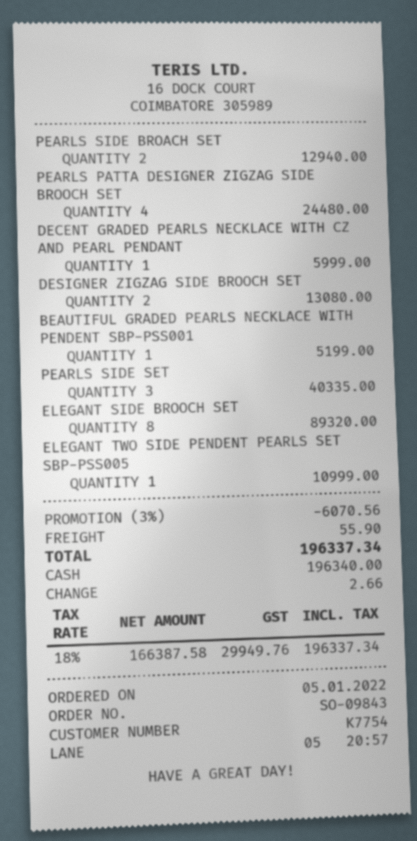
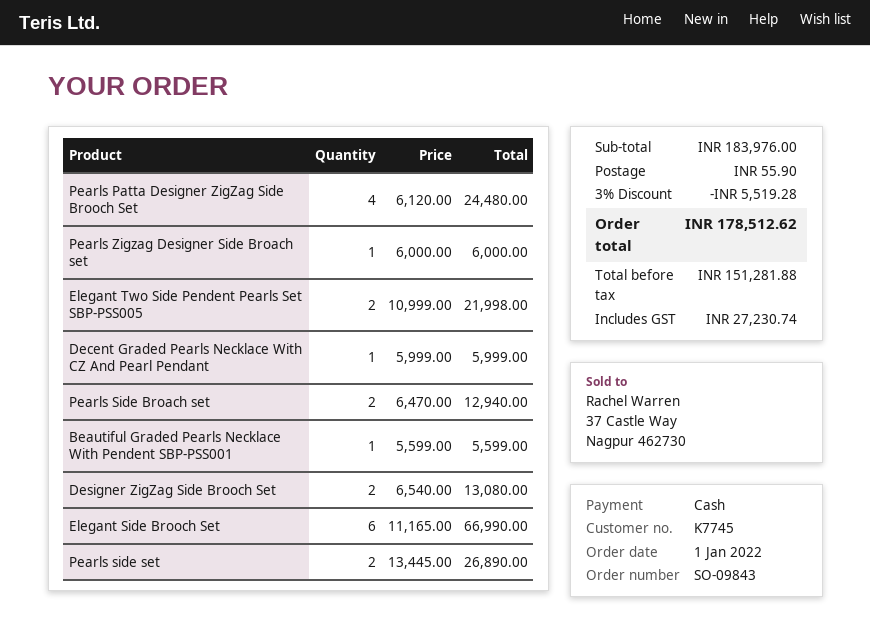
order date: 2022-01-05 -> 2022-01-01
customer number: K7754 -> K7745
BEAUTIFUL GRADED PEARLS NECKLACE WITH PENDENT SBP-PSS001: 1 for 5199.00 -> 1 for 5599.00
PEARLS SIDE SET: 3 for 40335.00 -> 2 for 26890.00
ELEGANT SIDE BROOCH SET: 8 for 89320.00 -> 6 for 66990.00
ELEGANT TWO SIDE PENDENT PEARLS SET SBP-PSS005: 1 for 10999.00 -> 2 for 21998.00
Pearls Zigzag Designer Side Broach set: none -> 1 for 6000.00
discount: 3% = 6070.56 -> 3% = 5519.28
net: 166387.58 -> 151281.88
tax: 29949.76 -> 27230.74
total: 196337.34 -> 178512.62

